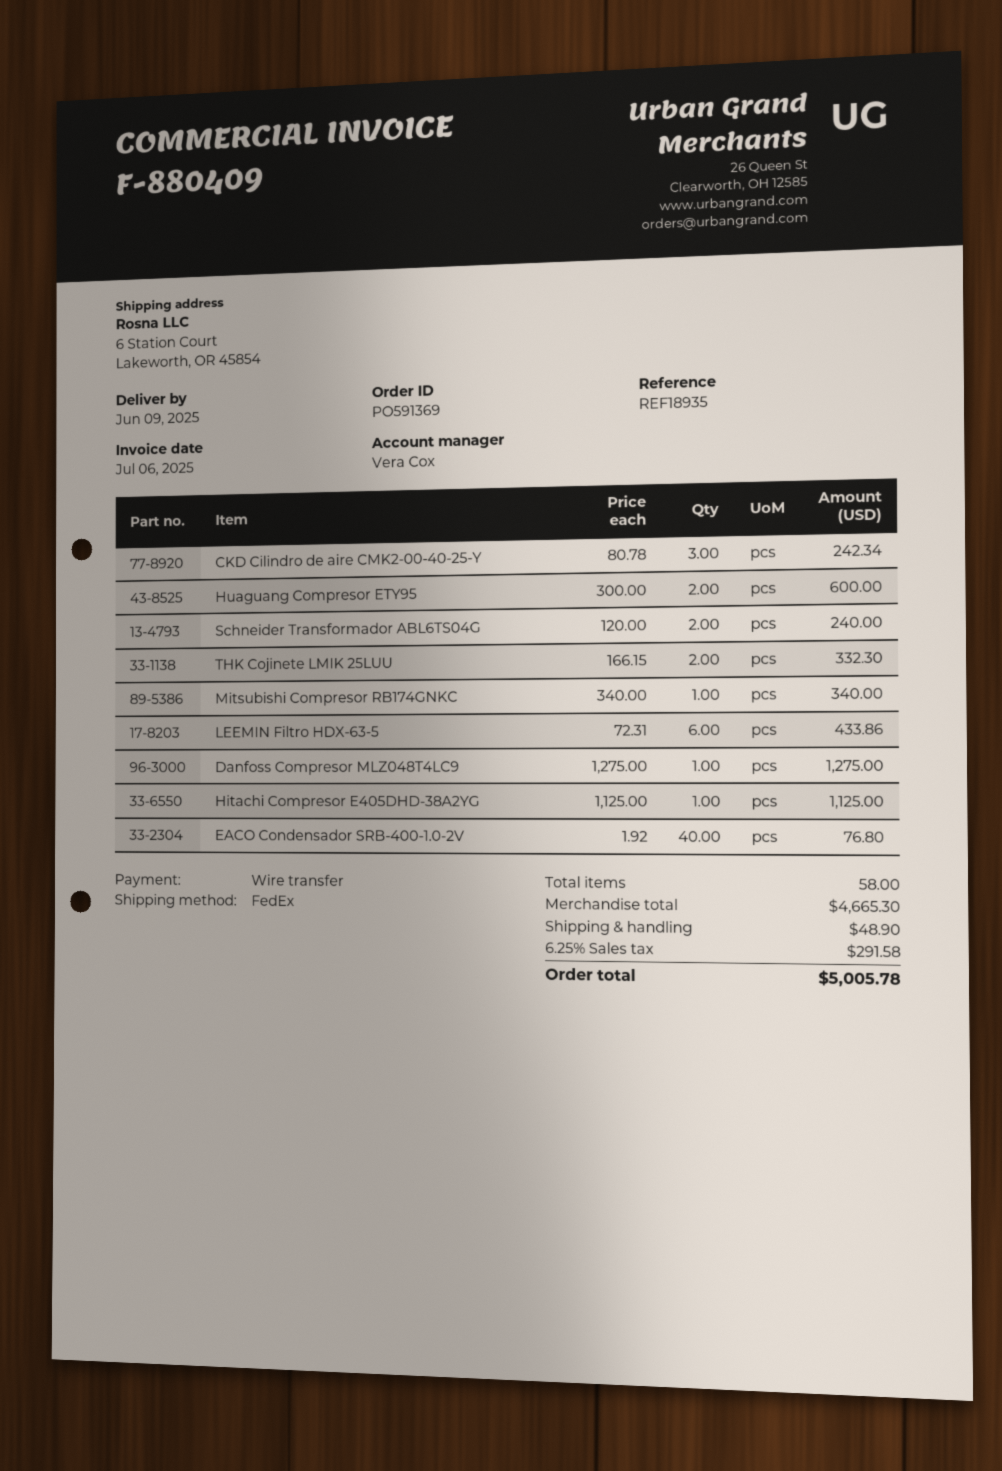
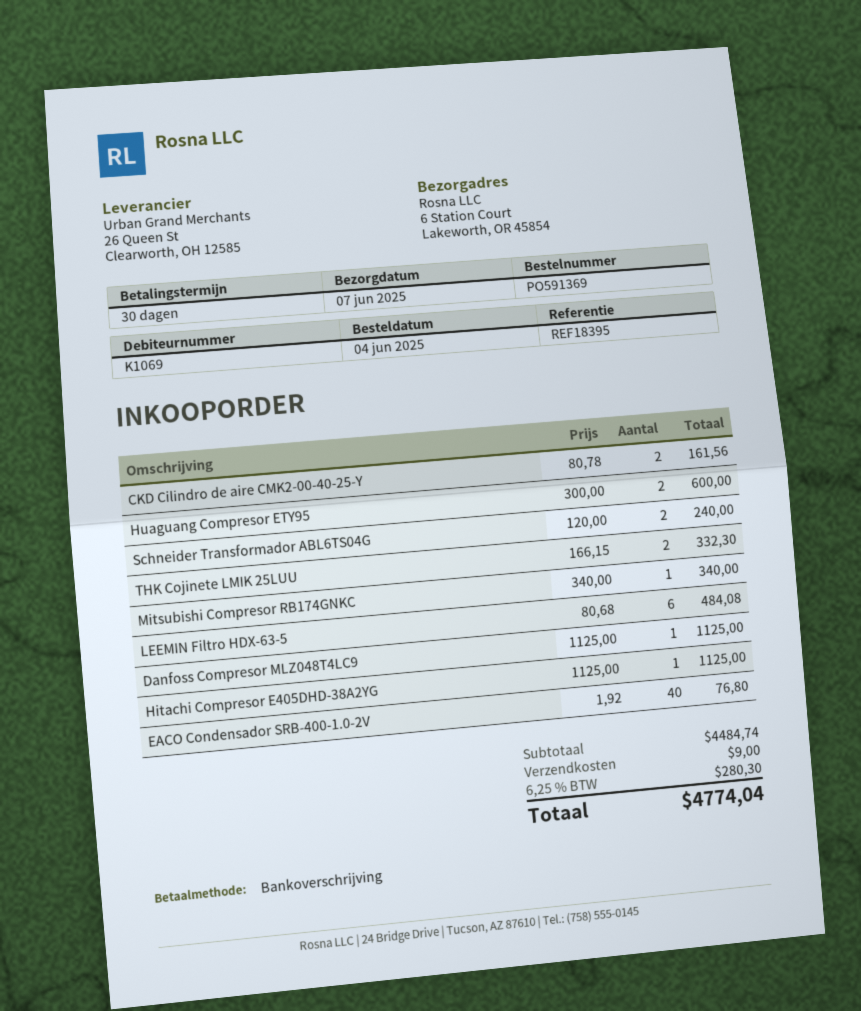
delivery date: 2025-06-09 -> 2025-06-07
reference: REF18935 -> REF18395
CKD Cilindro de aire CMK2-00-40-25-Y: 3 x 80.78 = 242.34 -> 2 x 80.78 = 161.56
LEEMIN Filtro HDX-63-5: 6 x 72.31 = 433.86 -> 6 x 80.68 = 484.08
Danfoss Compresor MLZ048T4LC9: 1 x 1275.00 = 1275.00 -> 1 x 1125.00 = 1125.00
subtotal: 4665.30 -> 4484.74
shipping: 48.90 -> 9.00
tax: 6.25% = 291.58 -> 6.25% = 280.30
total: 5005.78 -> 4774.04

